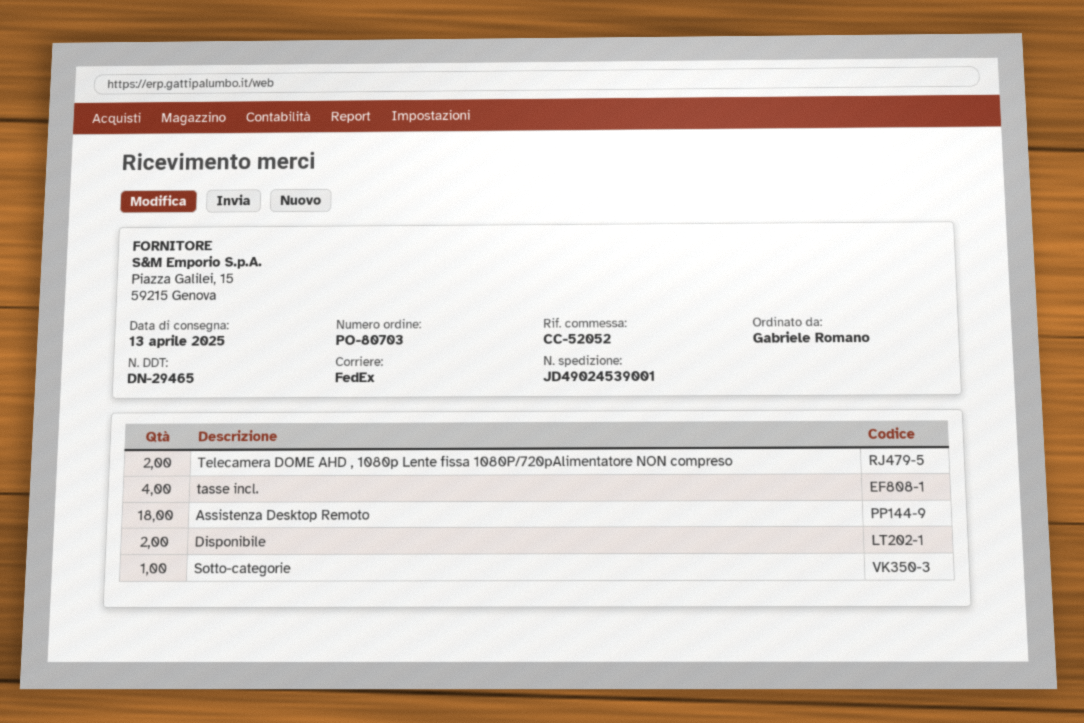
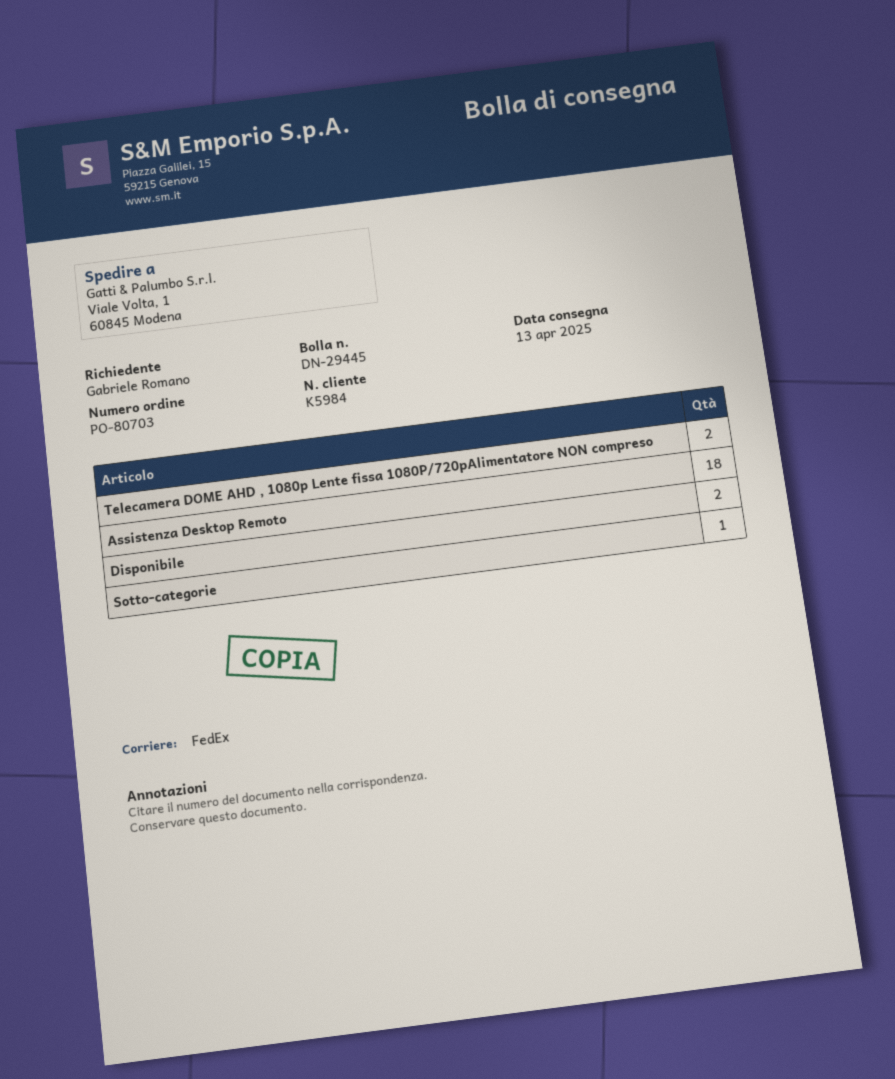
delivery note number: DN-29465 -> DN-29445
tasse incl.: 4 -> none

